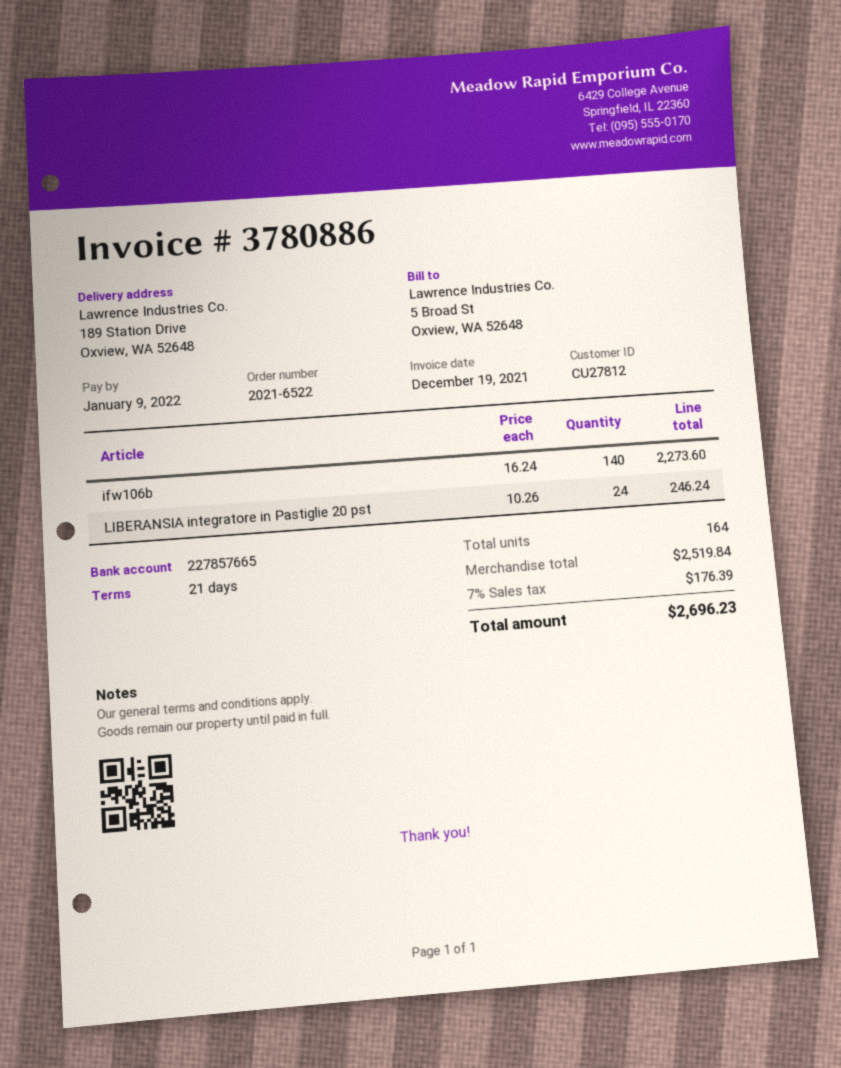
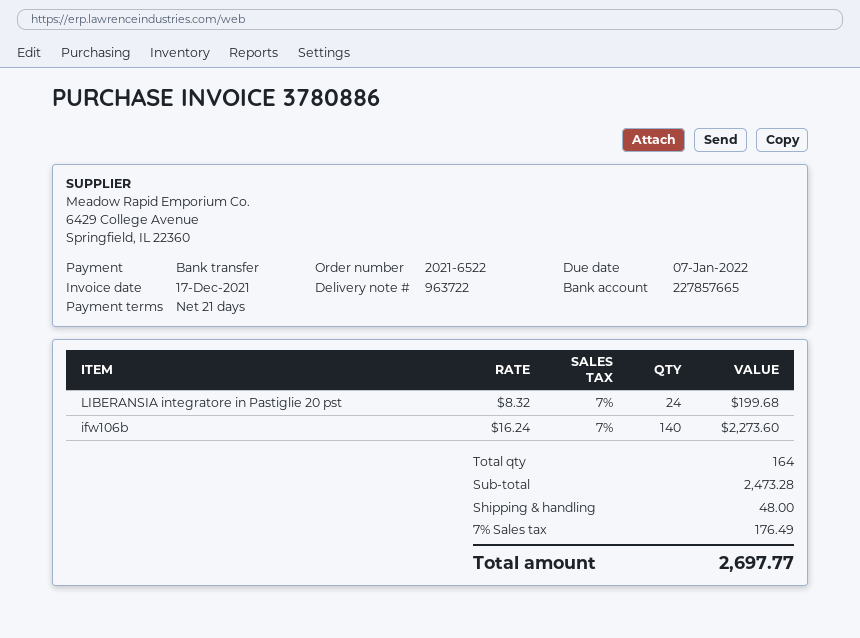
invoice date: 2021-12-19 -> 2021-12-17
due date: 2022-01-09 -> 2022-01-07
LIBERANSIA integratore in Pastiglie 20 pst: 24 x 10.26 = 246.24 -> 24 x 8.32 = 199.68
subtotal: 2519.84 -> 2473.28
shipping: none -> 48.00
tax: 7% = 176.39 -> 7% = 176.49
total: 2696.23 -> 2697.77

